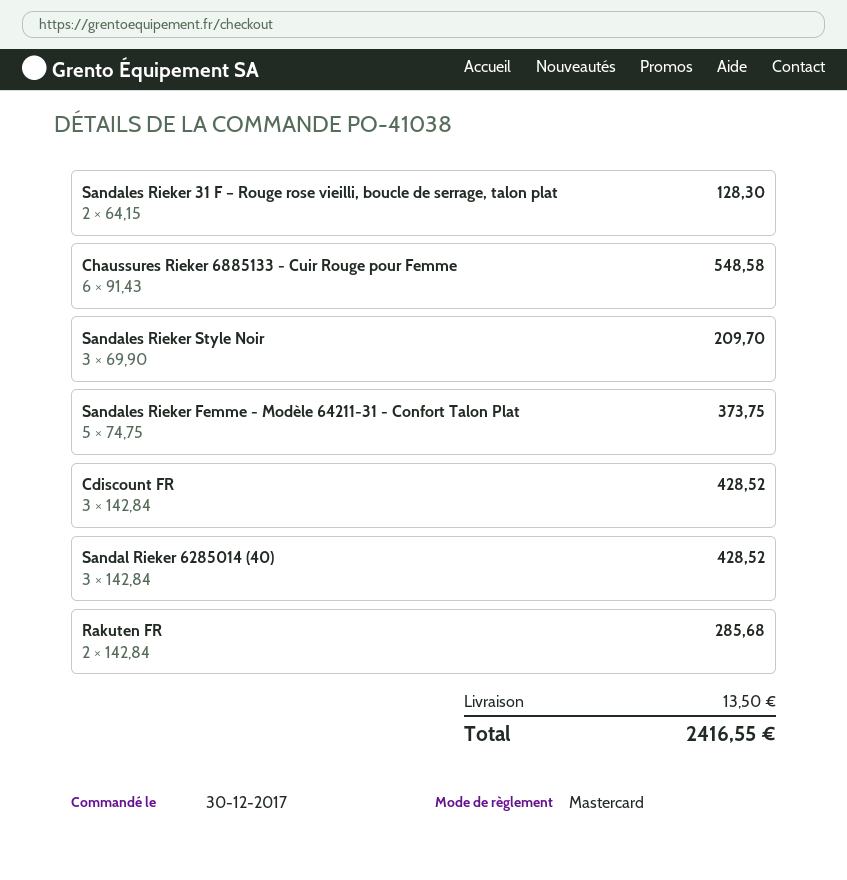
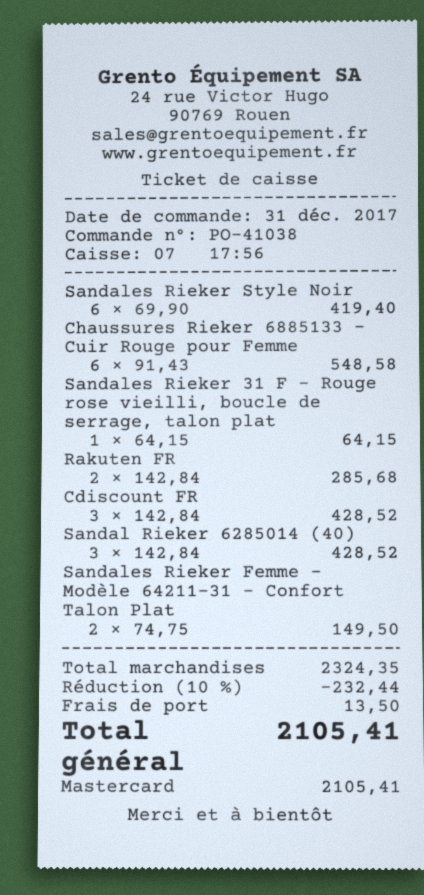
order date: 2017-12-30 -> 2017-12-31
Sandales Rieker 31 F – Rouge rose vieilli, boucle de serrage, talon plat: 2 x 64.15 = 128.30 -> 1 x 64.15 = 64.15
Sandales Rieker Style Noir: 3 x 69.90 = 209.70 -> 6 x 69.90 = 419.40
Sandales Rieker Femme - Modèle 64211-31 - Confort Talon Plat: 5 x 74.75 = 373.75 -> 2 x 74.75 = 149.50
discount: none -> 10% = 232.44
total: 2416.55 -> 2105.41

